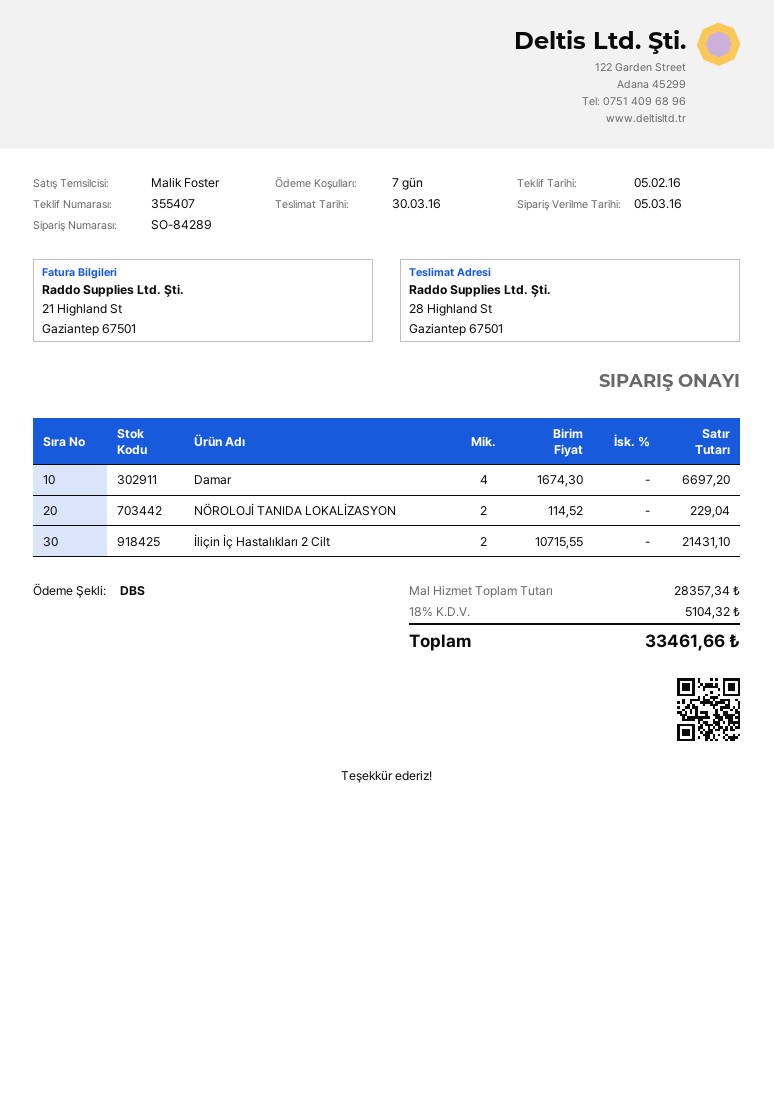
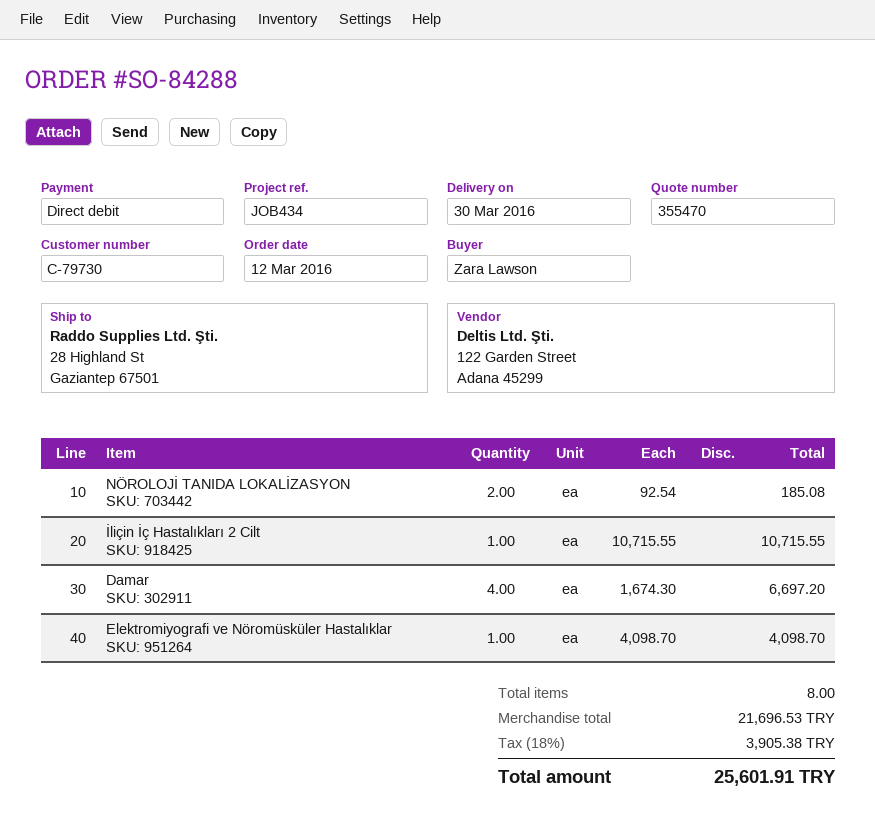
quote number: 355407 -> 355470
order number: SO-84289 -> SO-84288
order date: 2016-03-05 -> 2016-03-12
NÖROLOJİ TANIDA LOKALİZASYON: 2 x 114.52 = 229.04 -> 2 x 92.54 = 185.08
İliçin İç Hastalıkları 2 Cilt: 2 x 10715.55 = 21431.10 -> 1 x 10715.55 = 10715.55
Elektromiyografi ve Nöromüsküler Hastalıklar: none -> 1 x 4098.70 = 4098.70
subtotal: 28357.34 -> 21696.53
tax: 18% = 5104.32 -> 18% = 3905.38
total: 33461.66 -> 25601.91

